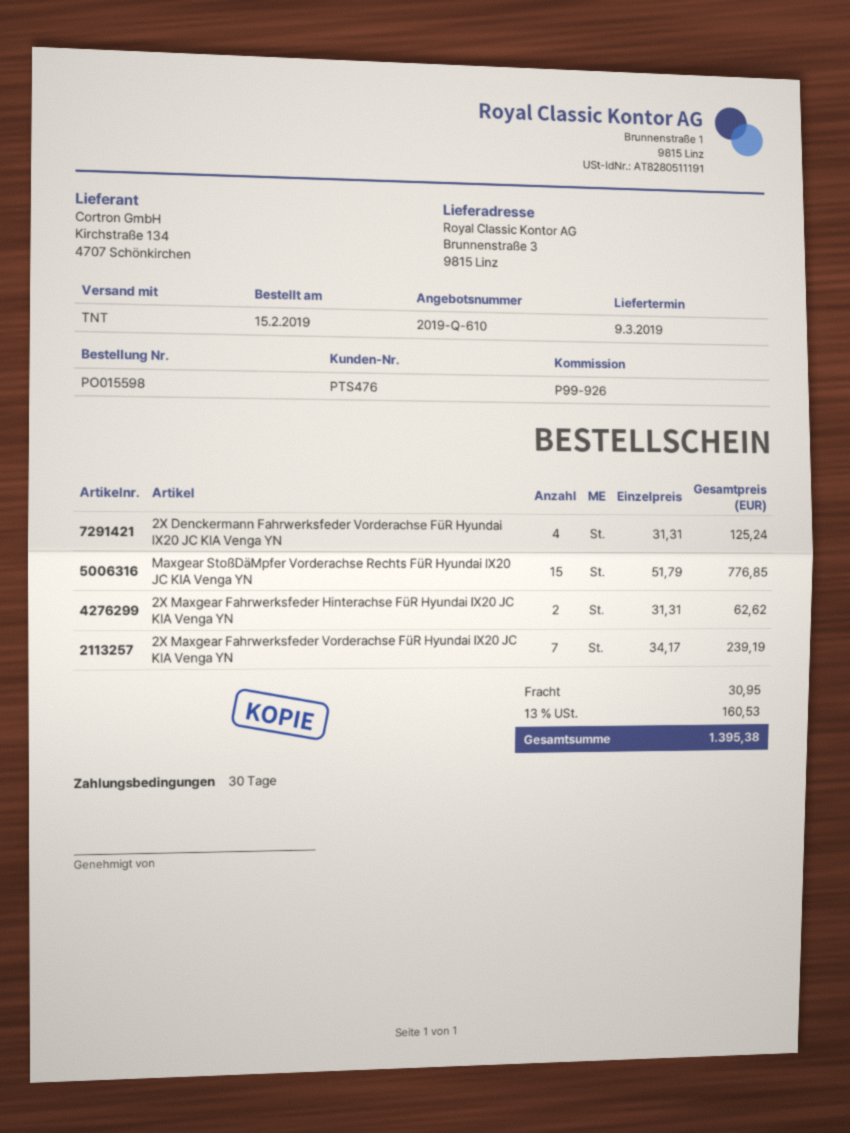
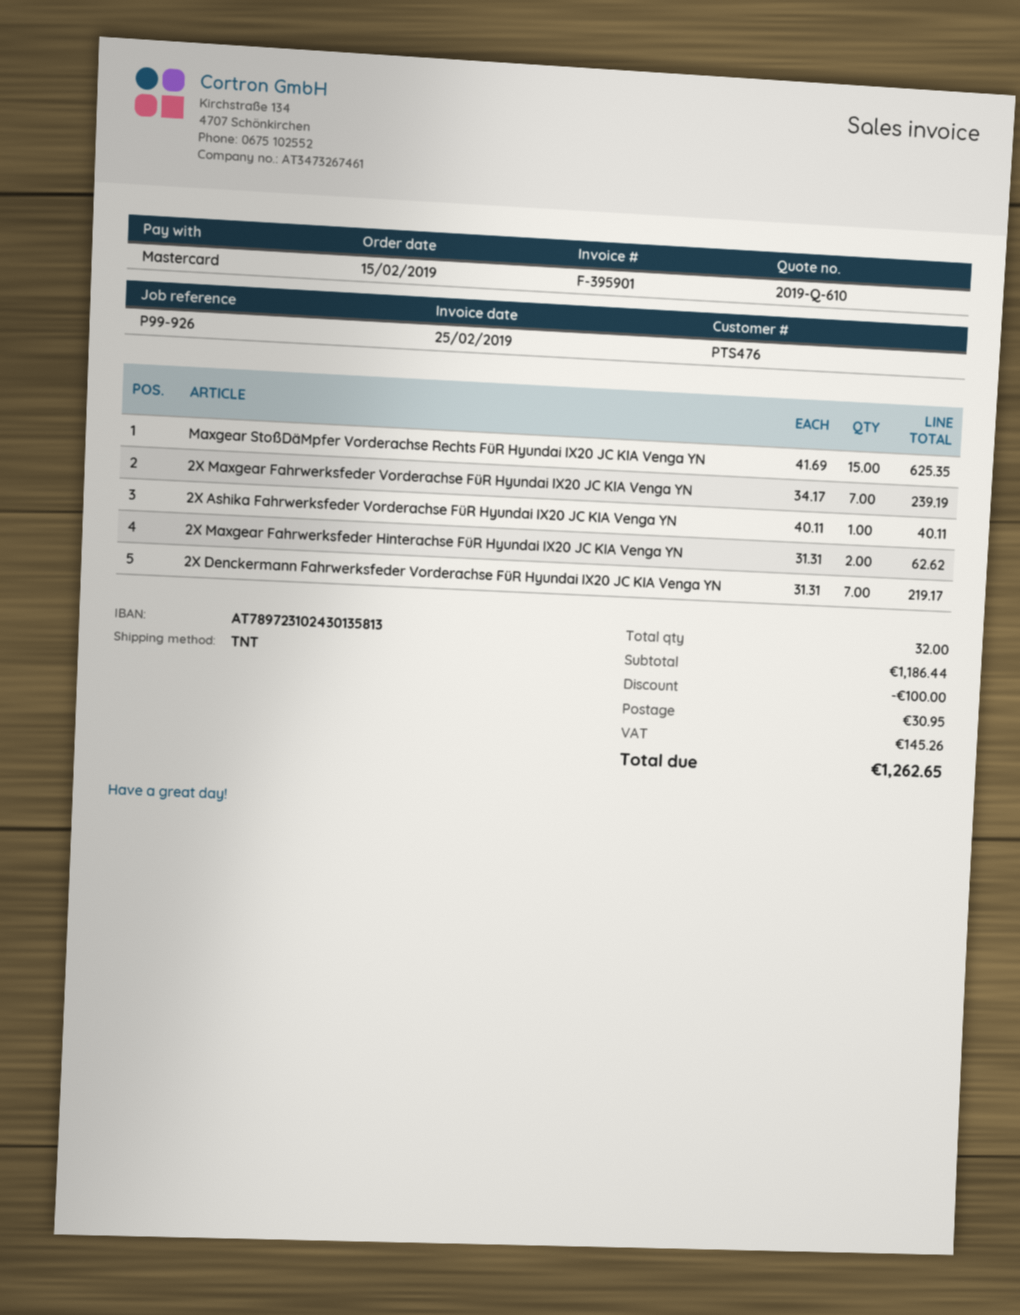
2X Denckermann Fahrwerksfeder Vorderachse FüR Hyundai IX20 JC KIA Venga YN: 4 x 31.31 = 125.24 -> 7 x 31.31 = 219.17
Maxgear StoßDäMpfer Vorderachse Rechts FüR Hyundai IX20 JC KIA Venga YN: 15 x 51.79 = 776.85 -> 15 x 41.69 = 625.35
2X Ashika Fahrwerksfeder Vorderachse FüR Hyundai IX20 JC KIA Venga YN: none -> 1 x 40.11 = 40.11
discount: none -> 100.00
tax: 160.53 -> 145.26
total: 1395.38 -> 1262.65

